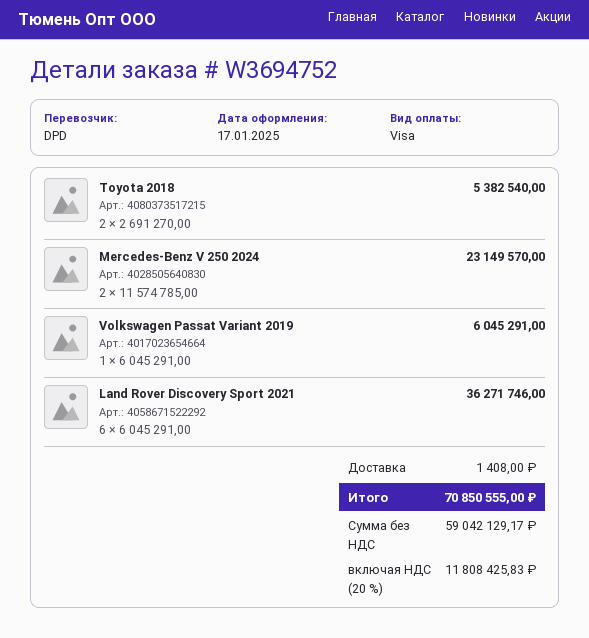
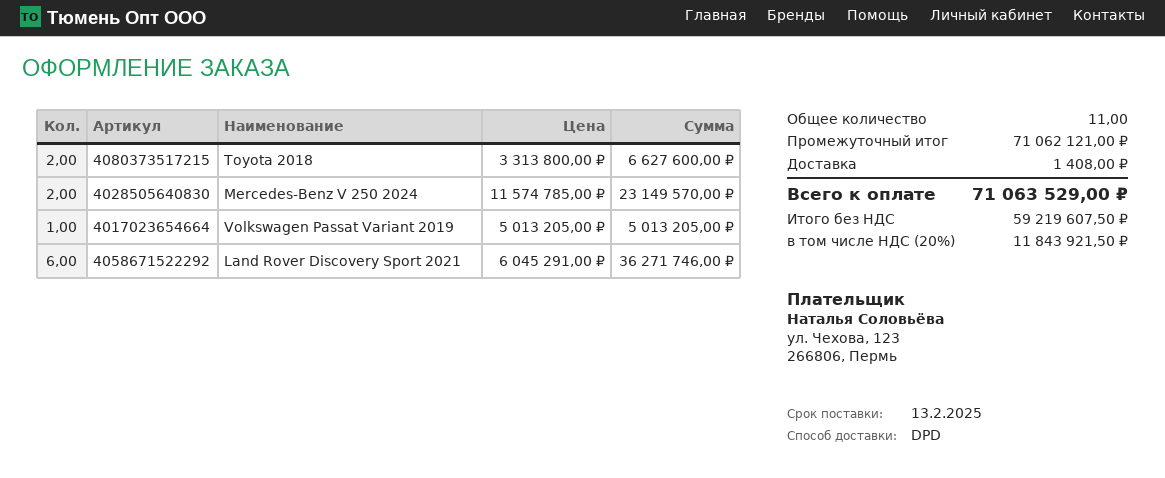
Toyota 2018: 2 x 2691270.00 = 5382540.00 -> 2 x 3313800.00 = 6627600.00
Volkswagen Passat Variant 2019: 1 x 6045291.00 = 6045291.00 -> 1 x 5013205.00 = 5013205.00
net: 59042129.17 -> 59219607.50
tax: 20% = 11808425.83 -> 20% = 11843921.50
total: 70850555.00 -> 71063529.00

